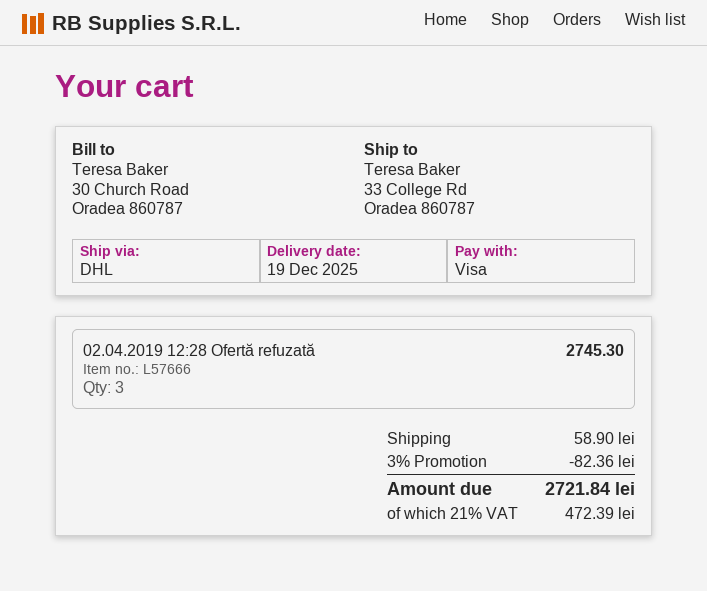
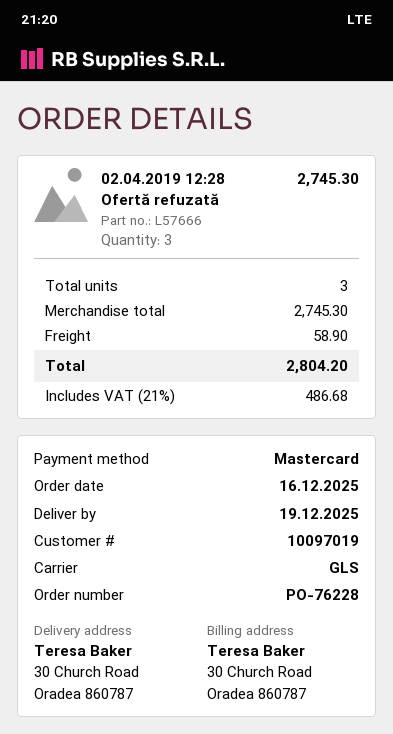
payment method: Visa -> Mastercard
shipping method: DHL -> GLS
ship to: 33 College Rd, Oradea 860787 -> 30 Church Road, Oradea 860787
discount: 3% = 82.36 -> none
tax: 21% = 472.39 -> 21% = 486.68
total: 2721.84 -> 2804.20

